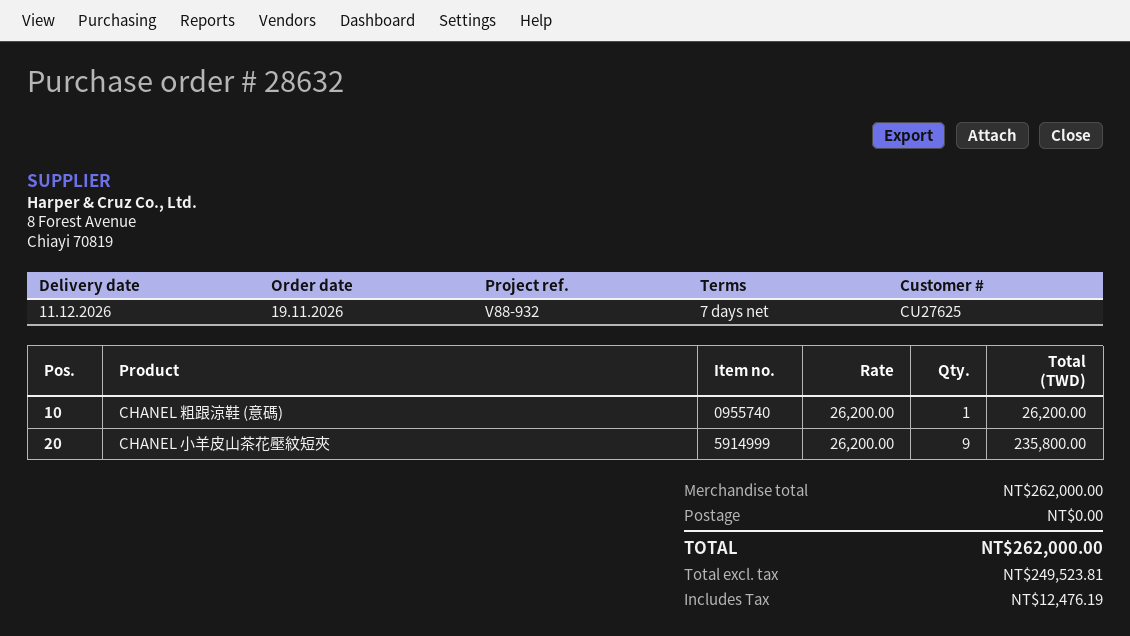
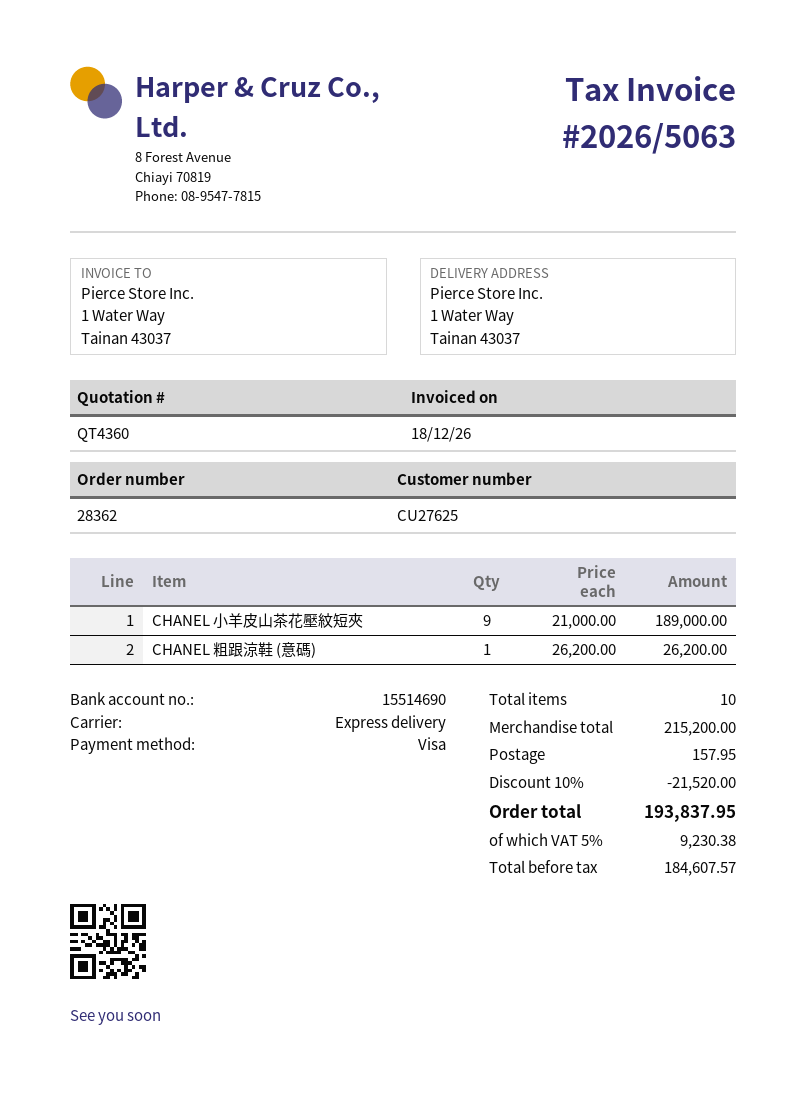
order number: 28632 -> 28362
CHANEL 小羊皮山茶花壓紋短夾: 9 x 26200.00 = 235800.00 -> 9 x 21000.00 = 189000.00
subtotal: 262000.00 -> 215200.00
discount: none -> 10% = 21520.00
shipping: 0.00 -> 157.95
net: 249523.81 -> 184607.57
tax: 12476.19 -> 9230.38
total: 262000.00 -> 193837.95

